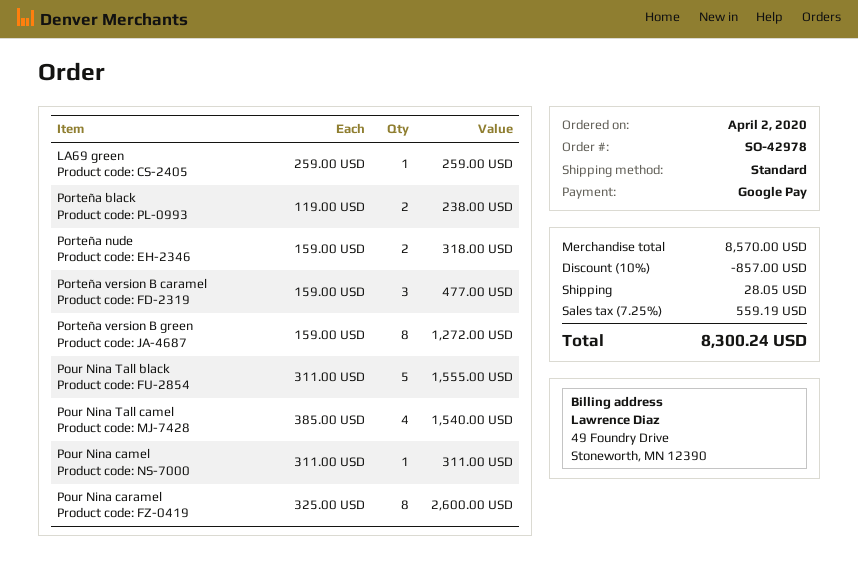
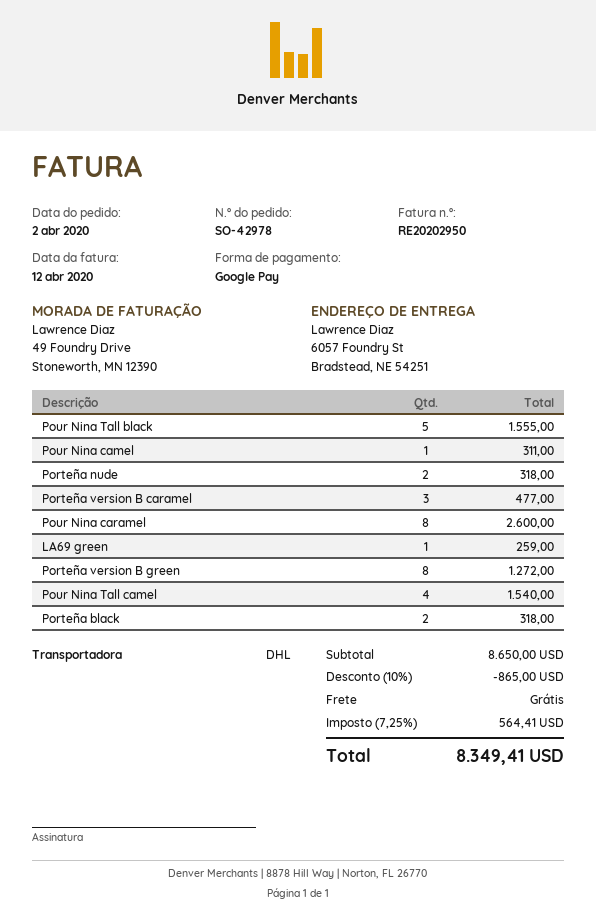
shipping method: standard -> DHL
Porteña black: 2 for 238.00 -> 2 for 318.00
subtotal: 8570.00 -> 8650.00
discount: 10% = 857.00 -> 10% = 865.00
shipping: 28.05 -> 0.00
tax: 7.25% = 559.19 -> 7.25% = 564.41
total: 8300.24 -> 8349.41

